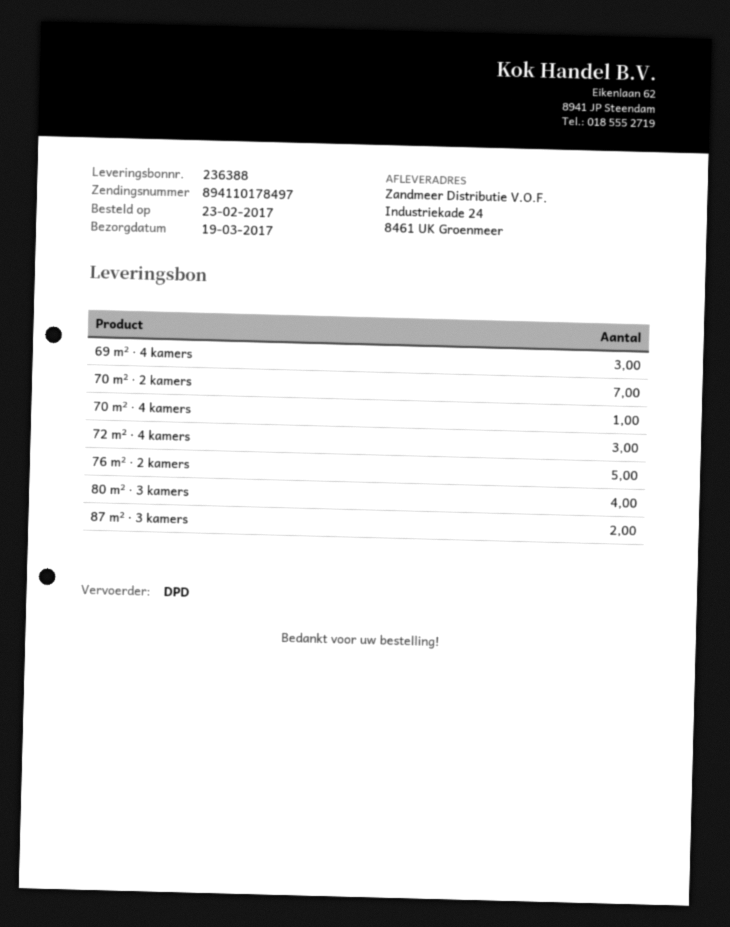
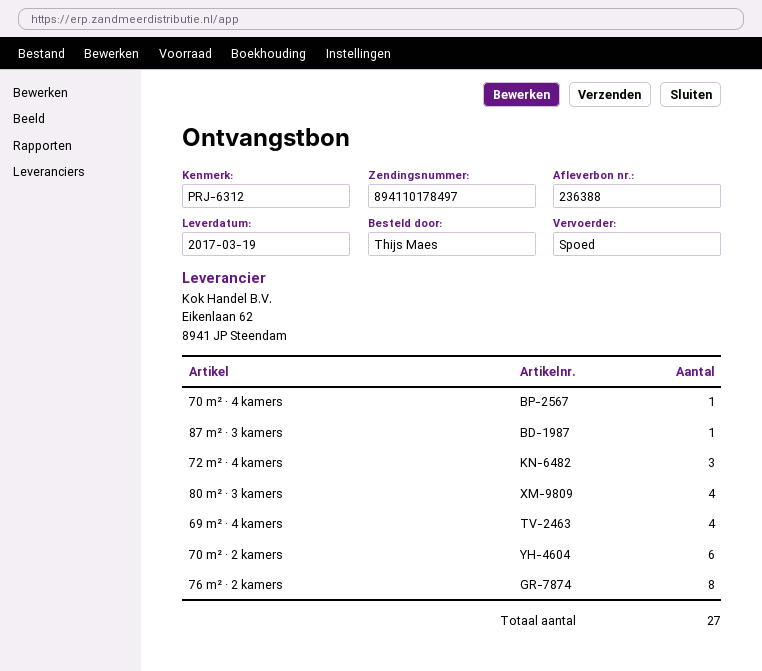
shipping method: DPD -> express
69 m² · 4 kamers: 3 -> 4
70 m² · 2 kamers: 7 -> 6
76 m² · 2 kamers: 5 -> 8
87 m² · 3 kamers: 2 -> 1

